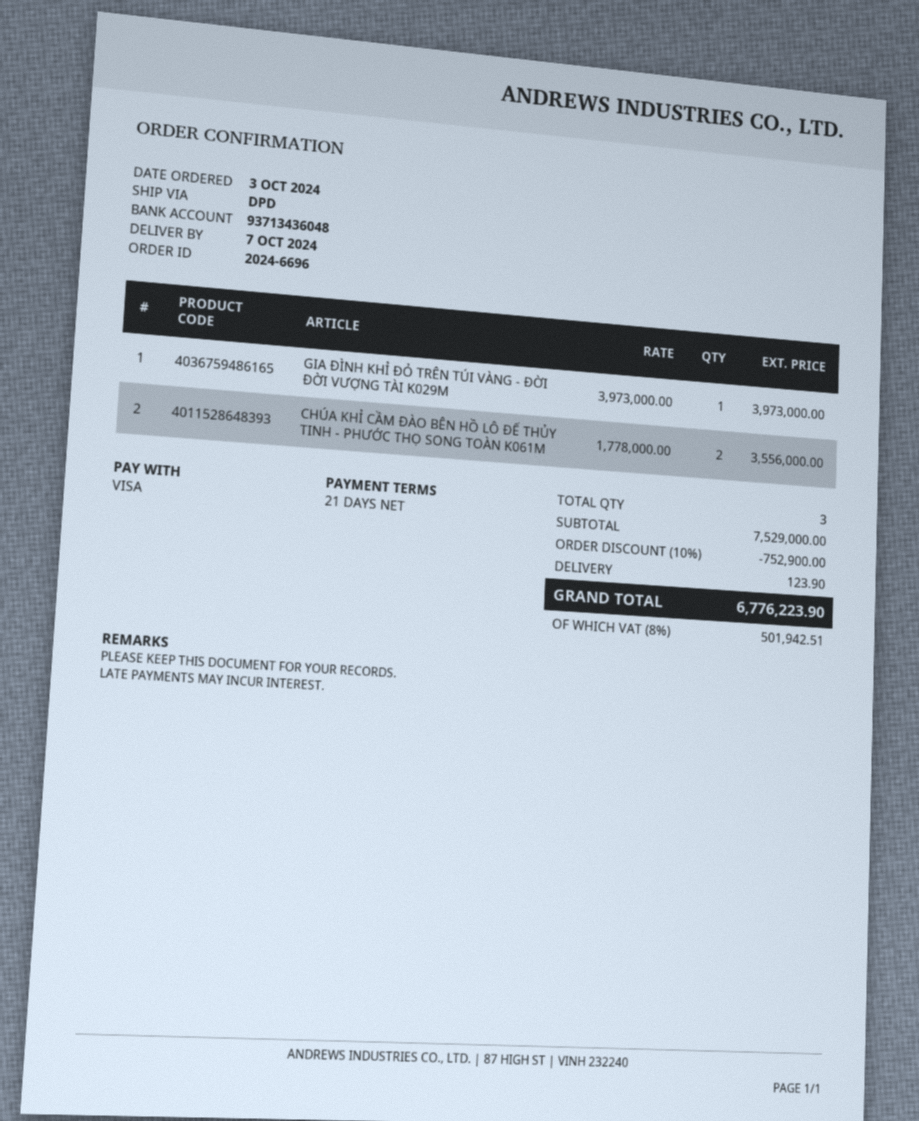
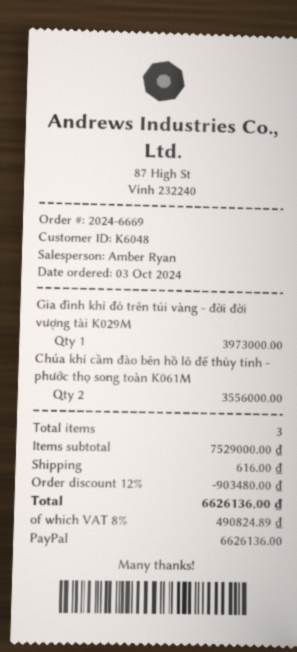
order number: 2024-6696 -> 2024-6669
payment method: Visa -> PayPal
discount: 10% = 752900.00 -> 12% = 903480.00
shipping: 123.90 -> 616.00
tax: 8% = 501942.51 -> 8% = 490824.89
total: 6776223.90 -> 6626136.00

